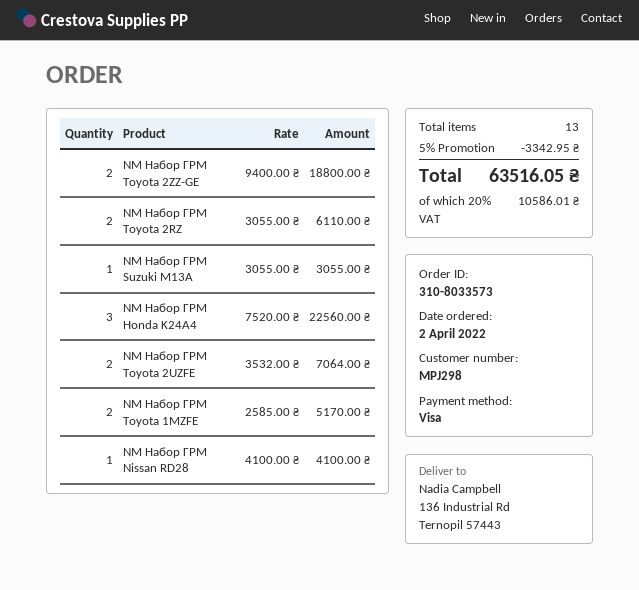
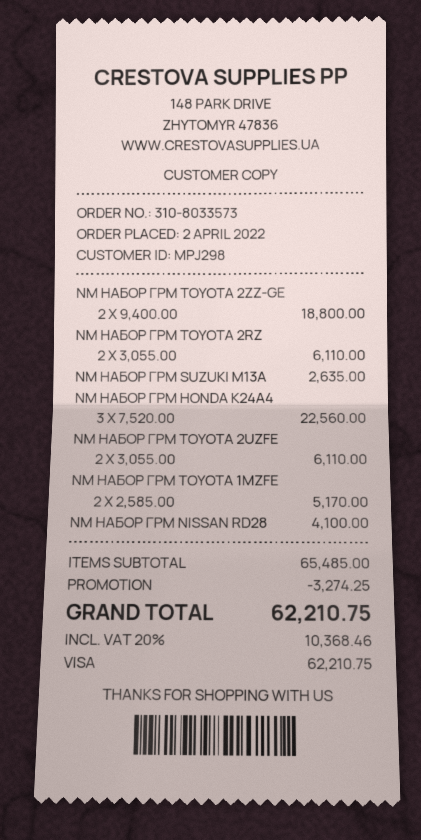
NM Набор ГРМ Suzuki M13A: 1 x 3055.00 = 3055.00 -> 1 x 2635.00 = 2635.00
NM Набор ГРМ Toyota 2UZFE: 2 x 3532.00 = 7064.00 -> 2 x 3055.00 = 6110.00
discount: 3342.95 -> 3274.25
tax: 20% = 10586.01 -> 20% = 10368.46
total: 63516.05 -> 62210.75

